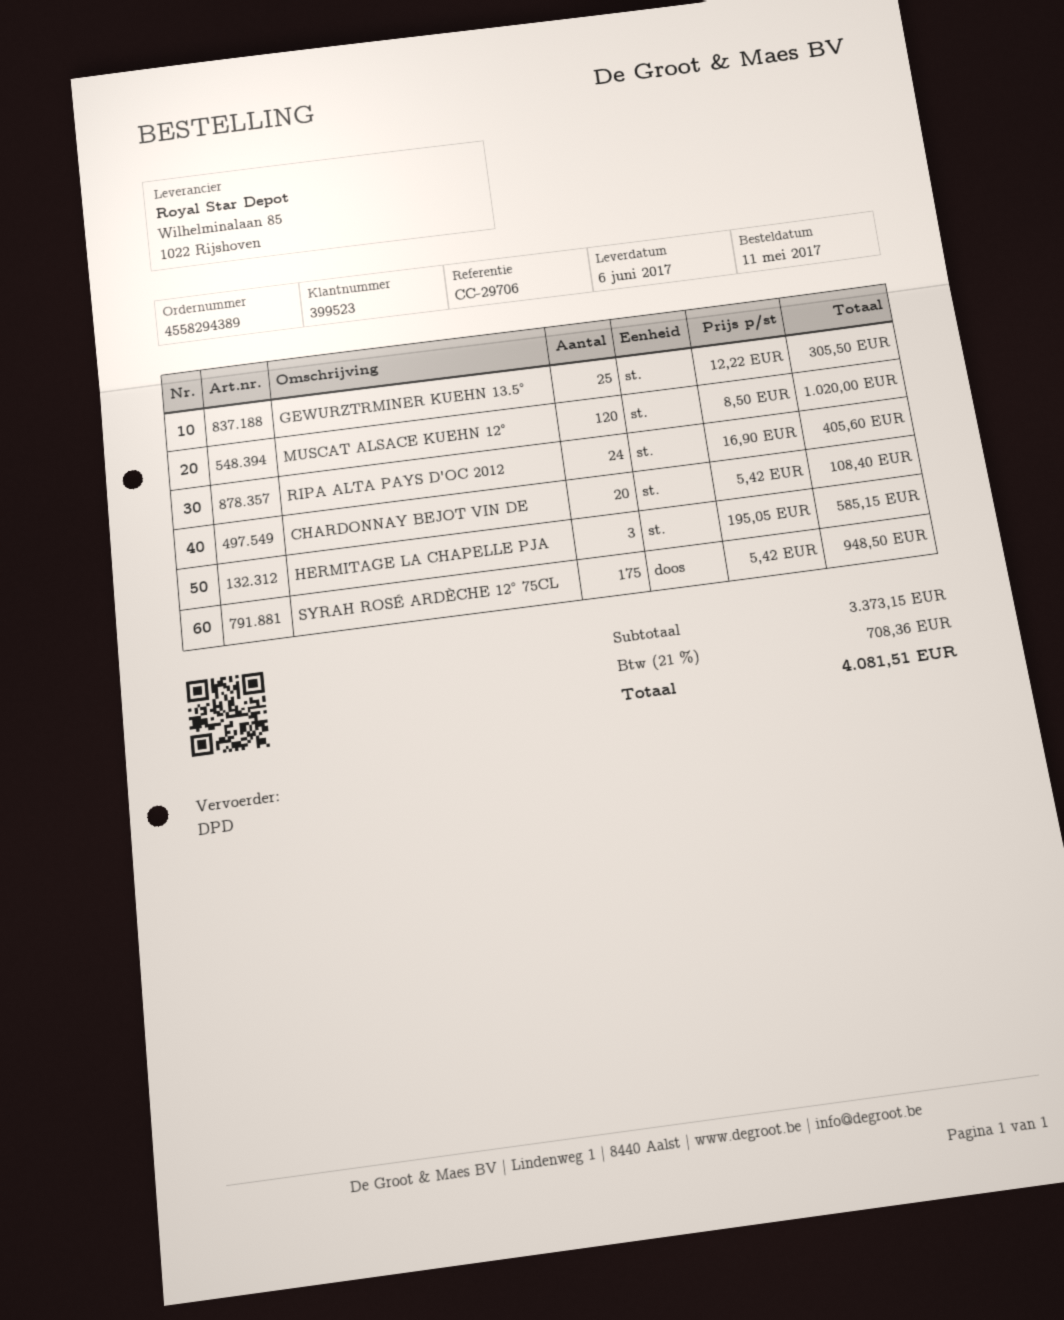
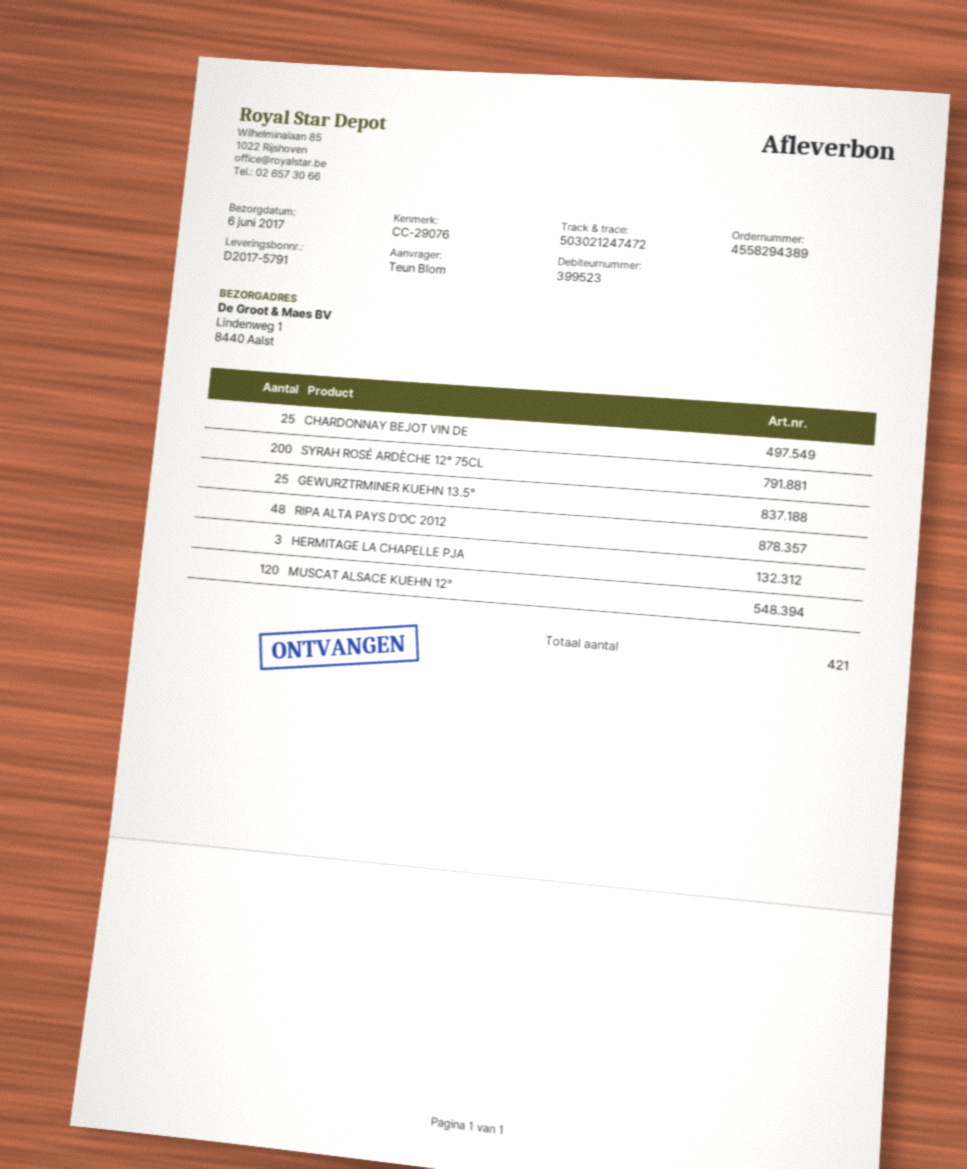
reference: CC-29706 -> CC-29076
RIPA ALTA PAYS D'OC 2012: 24 -> 48
CHARDONNAY BEJOT VIN DE: 20 -> 25
SYRAH ROSÉ ARDÈCHE 12° 75CL: 175 -> 200

